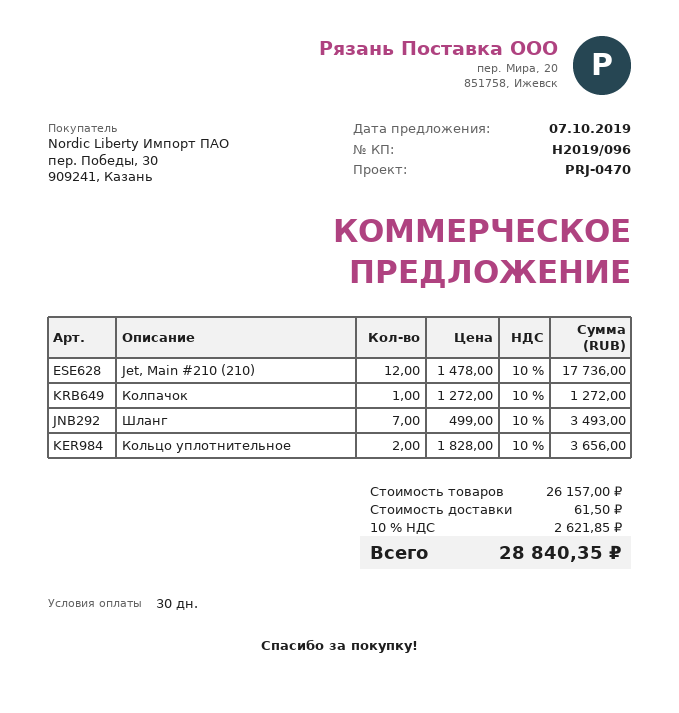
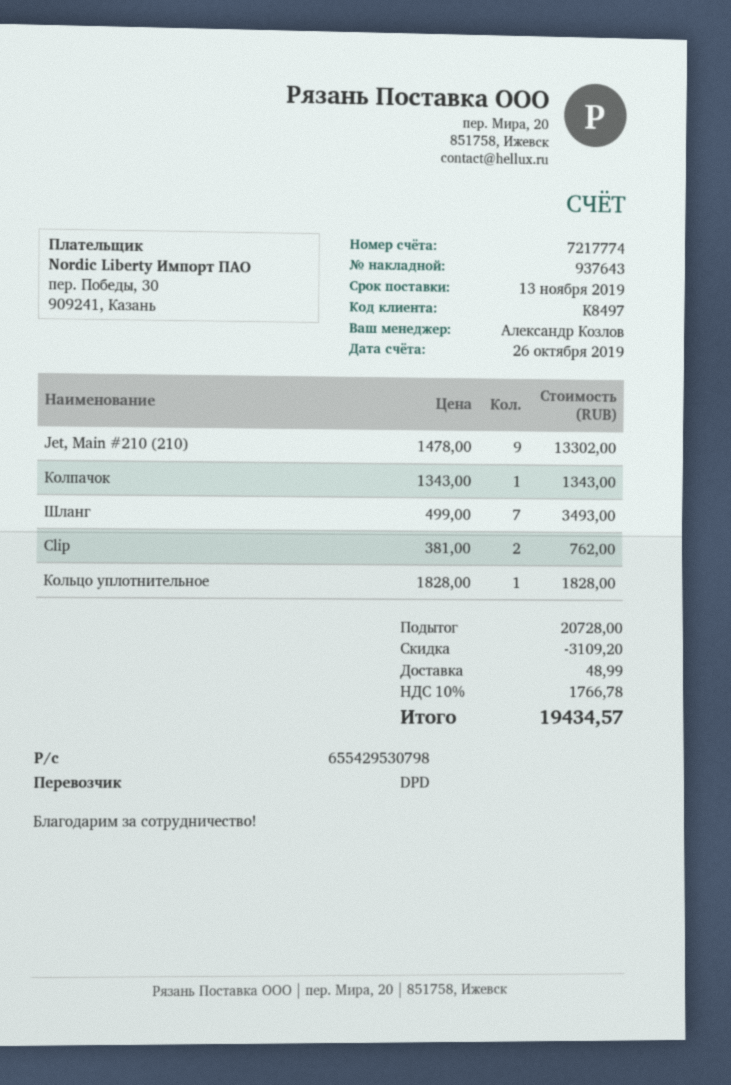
Jet, Main #210 (210): 12 x 1478.00 = 17736.00 -> 9 x 1478.00 = 13302.00
Колпачок: 1 x 1272.00 = 1272.00 -> 1 x 1343.00 = 1343.00
Кольцо уплотнительное: 2 x 1828.00 = 3656.00 -> 1 x 1828.00 = 1828.00
Clip: none -> 2 x 381.00 = 762.00
subtotal: 26157.00 -> 20728.00
discount: none -> 3109.20
shipping: 61.50 -> 48.99
tax: 10% = 2621.85 -> 10% = 1766.78
total: 28840.35 -> 19434.57

